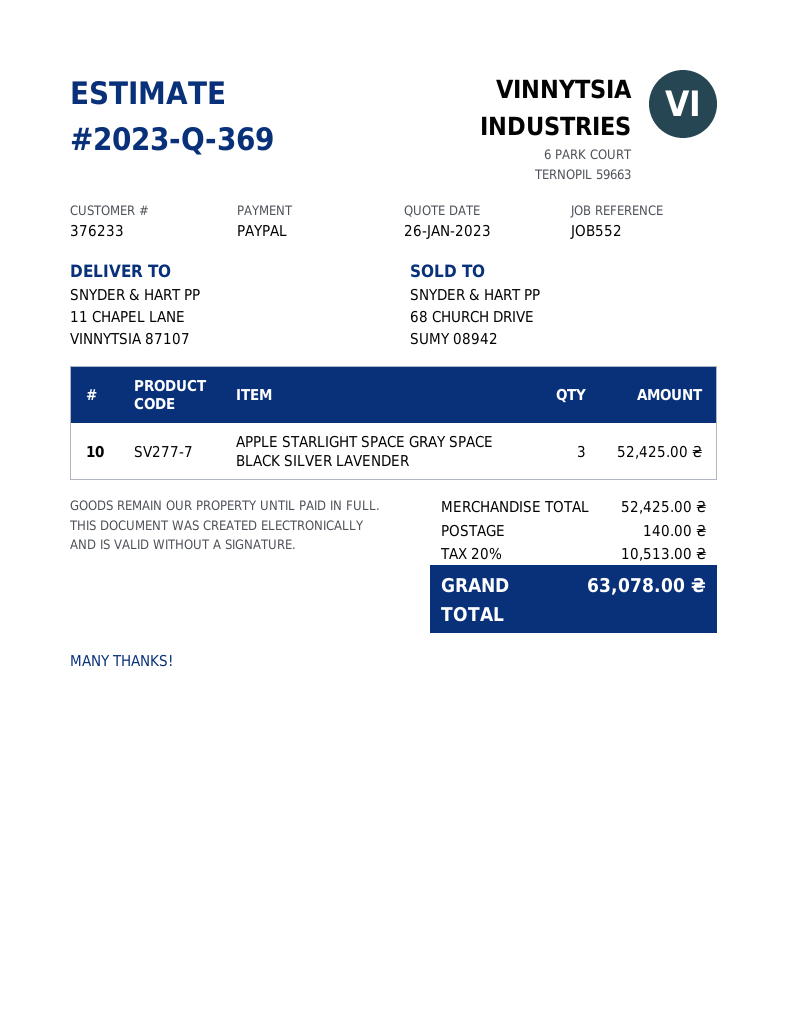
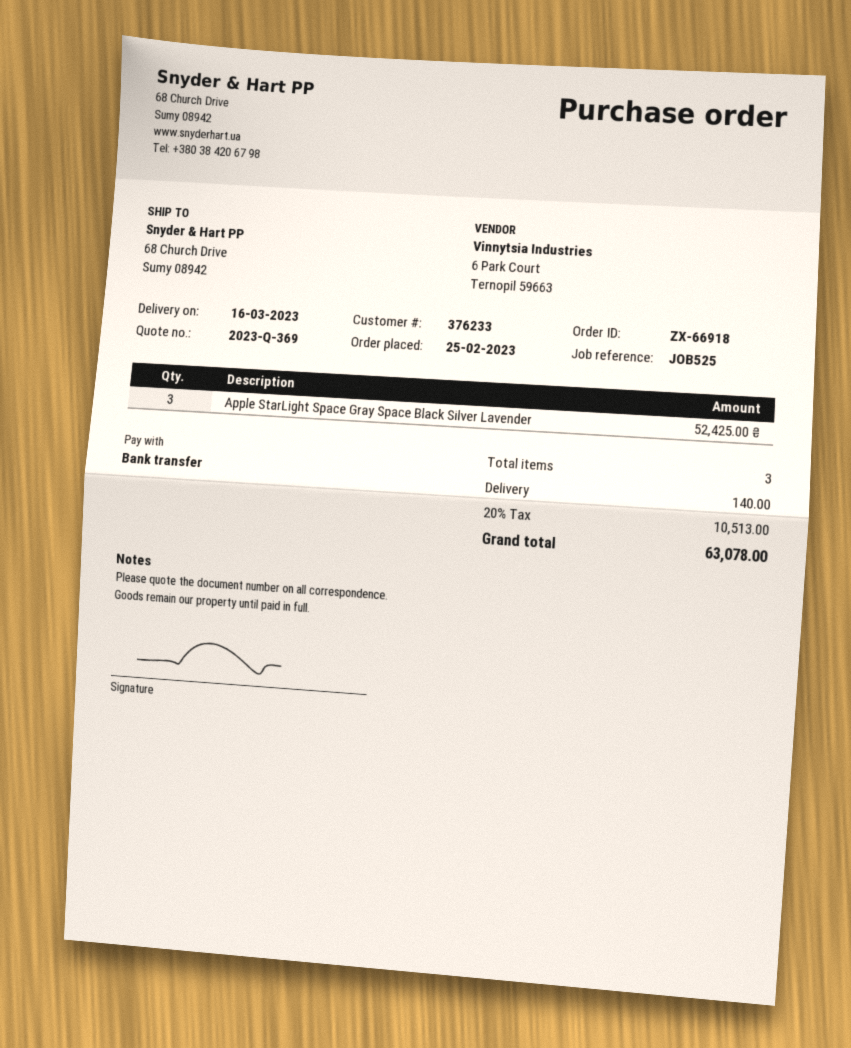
reference: JOB552 -> JOB525
payment method: PayPal -> bank transfer
ship to: 11 CHAPEL LANE, VINNYTSIA 87107 -> 68 Church Drive, Sumy 08942

